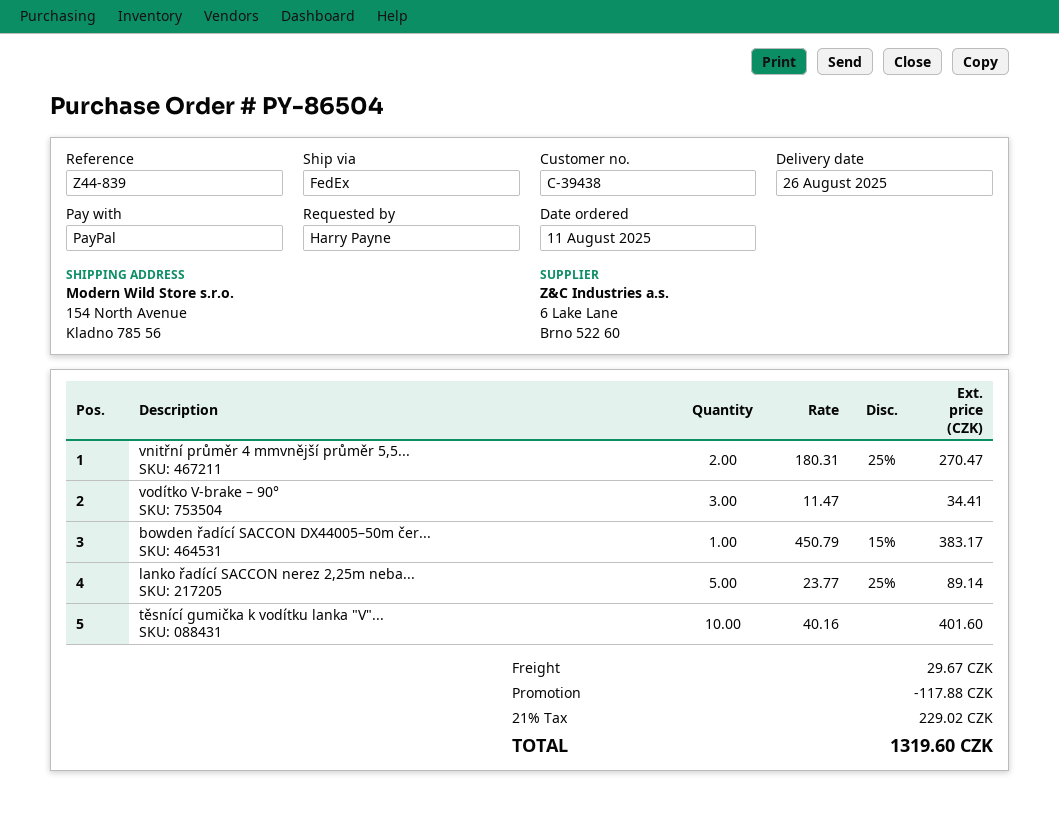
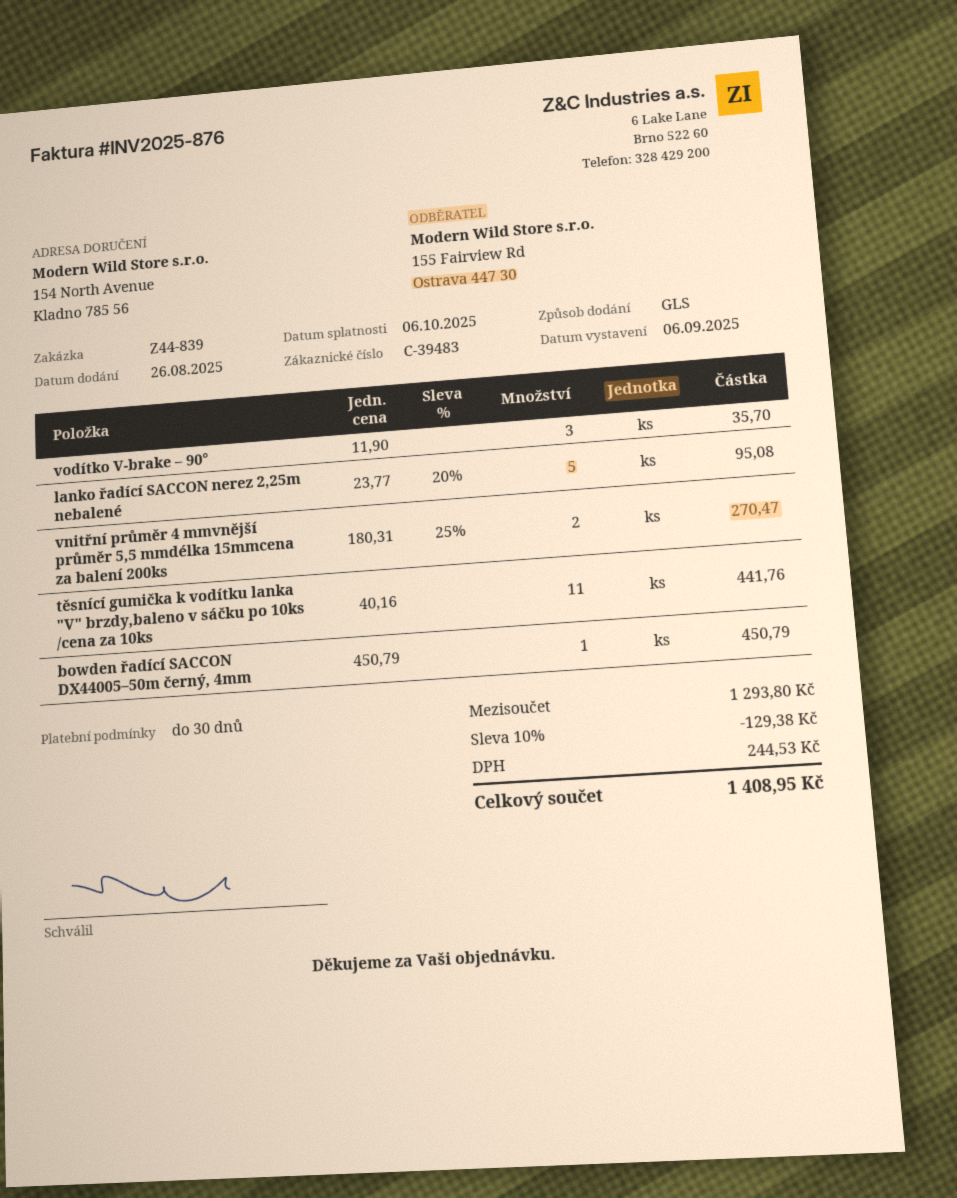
customer number: C-39438 -> C-39483
shipping method: FedEx -> GLS
vodítko V-brake – 90°: 3 x 11.47 = 34.41 -> 3 x 11.90 = 35.70
bowden řadící SACCON DX44005–50m čer...: 1 x 450.79 - 15% = 383.17 -> 1 x 450.79 = 450.79
lanko řadící SACCON nerez 2,25m neba...: 5 x 23.77 - 25% = 89.14 -> 5 x 23.77 - 20% = 95.08
těsnící gumička k vodítku lanka "V"...: 10 x 40.16 = 401.60 -> 11 x 40.16 = 441.76
discount: 117.88 -> 129.38
shipping: 29.67 -> none
tax: 229.02 -> 244.53
total: 1319.60 -> 1408.95

